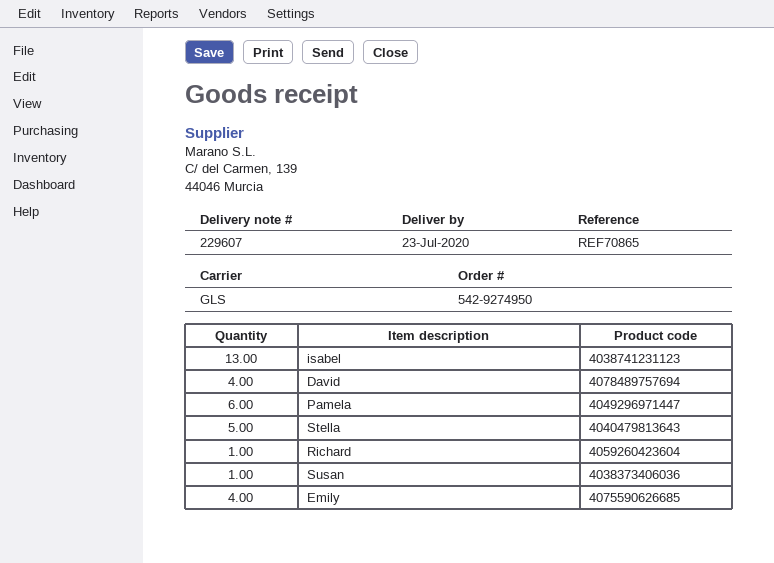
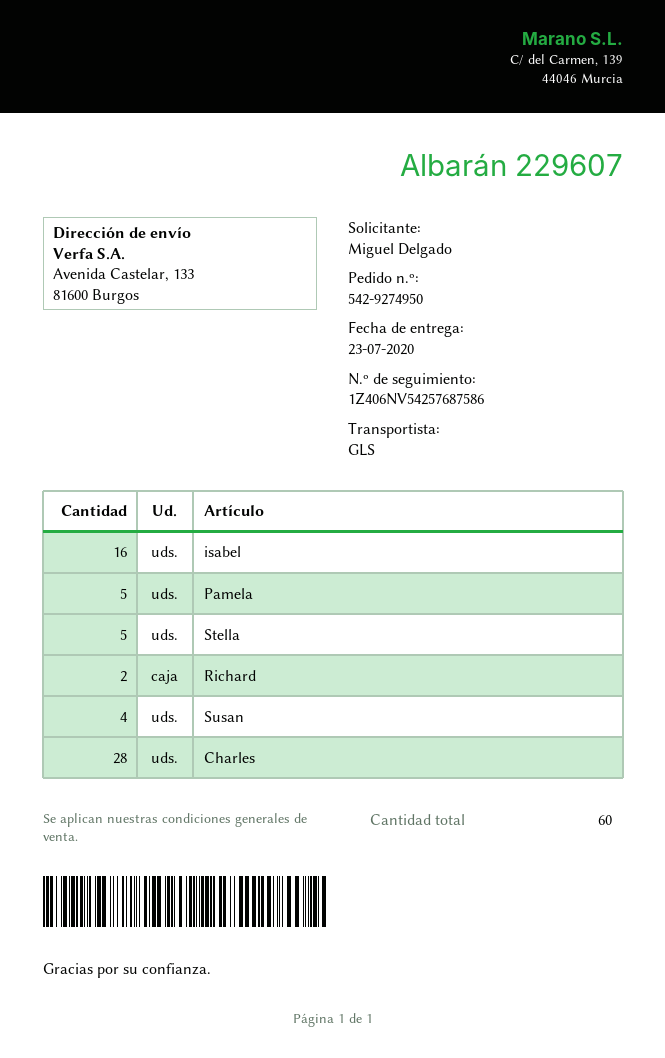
isabel: 13 -> 16
David: 4 -> none
Pamela: 6 -> 5
Richard: 1 -> 2
Susan: 1 -> 4
Emily: 4 -> none
Charles: none -> 28

